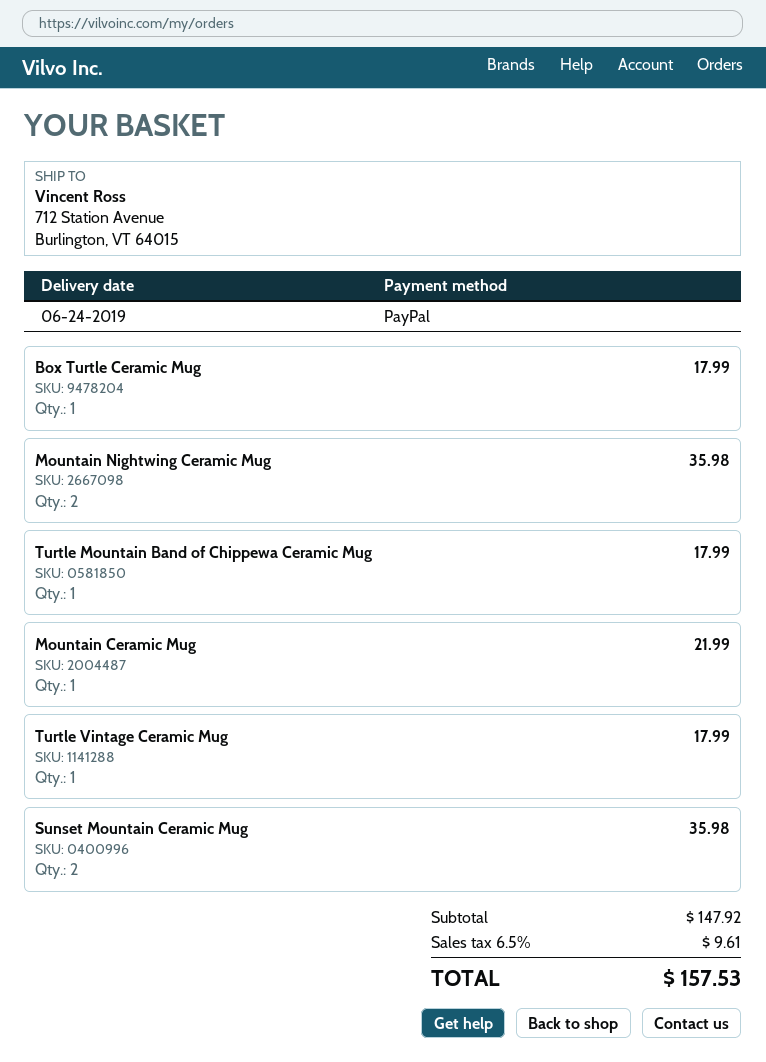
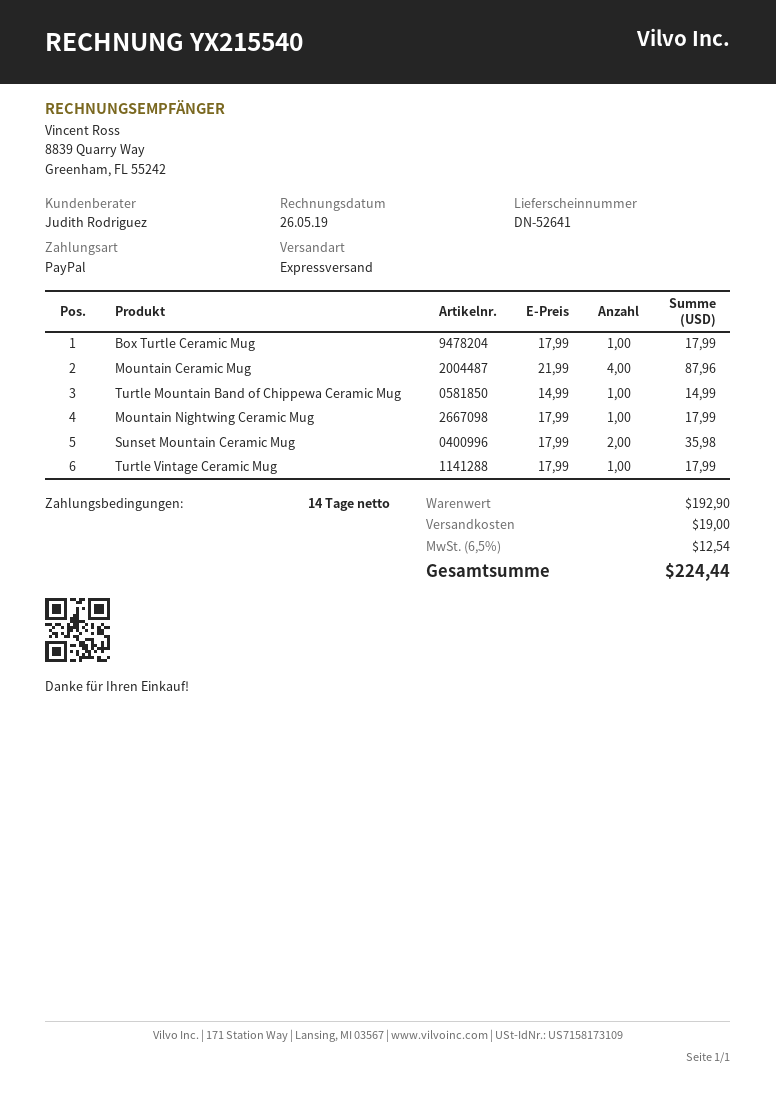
Mountain Nightwing Ceramic Mug: 2 for 35.98 -> 1 for 17.99
Turtle Mountain Band of Chippewa Ceramic Mug: 1 for 17.99 -> 1 for 14.99
Mountain Ceramic Mug: 1 for 21.99 -> 4 for 87.96
subtotal: 147.92 -> 192.90
shipping: none -> 19.00
tax: 6.5% = 9.61 -> 6.5% = 12.54
total: 157.53 -> 224.44

